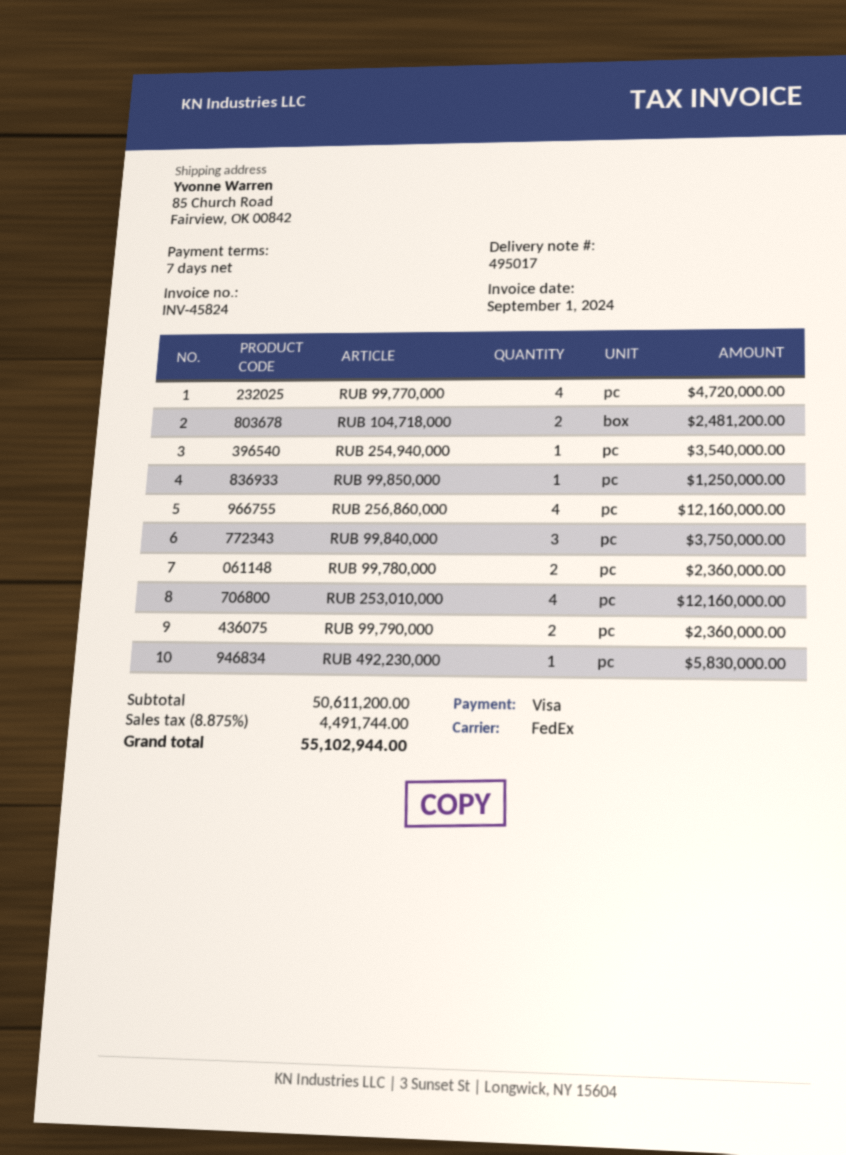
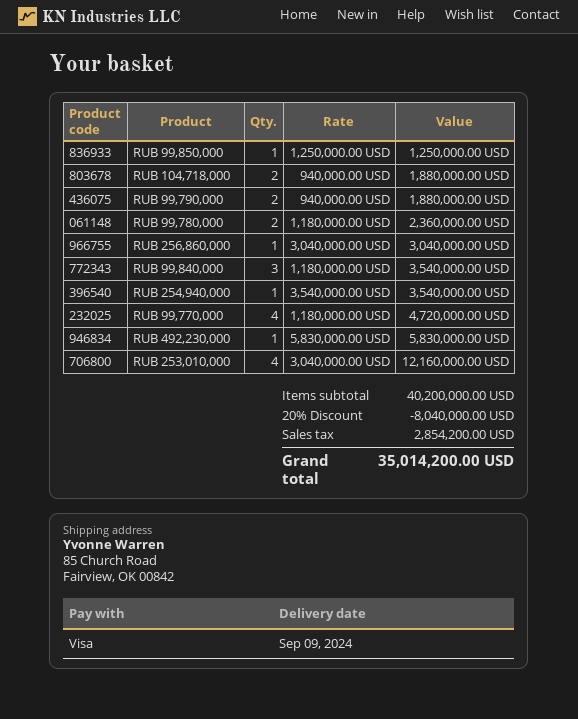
RUB 104,718,000: 2 for 2481200.00 -> 2 for 1880000.00
RUB 256,860,000: 4 for 12160000.00 -> 1 for 3040000.00
RUB 99,840,000: 3 for 3750000.00 -> 3 for 3540000.00
RUB 99,790,000: 2 for 2360000.00 -> 2 for 1880000.00
subtotal: 50611200.00 -> 40200000.00
discount: none -> 20% = 8040000.00
tax: 4491744.00 -> 2854200.00
total: 55102944.00 -> 35014200.00

